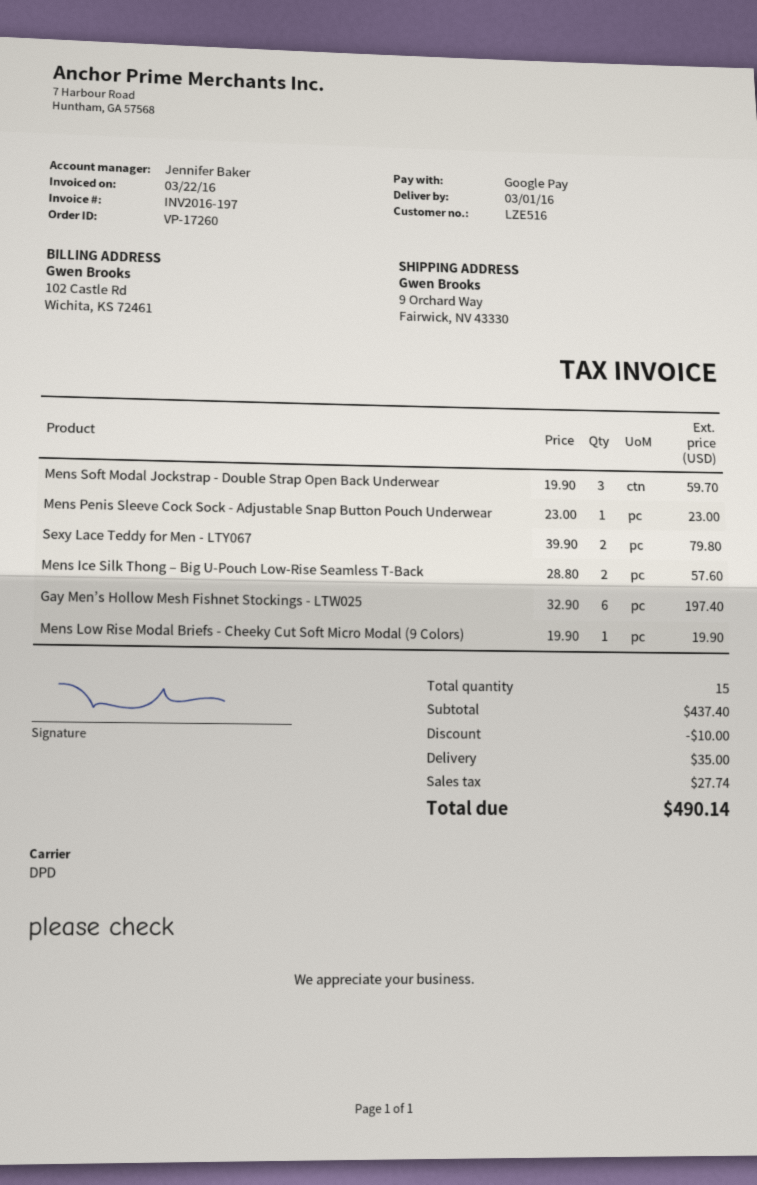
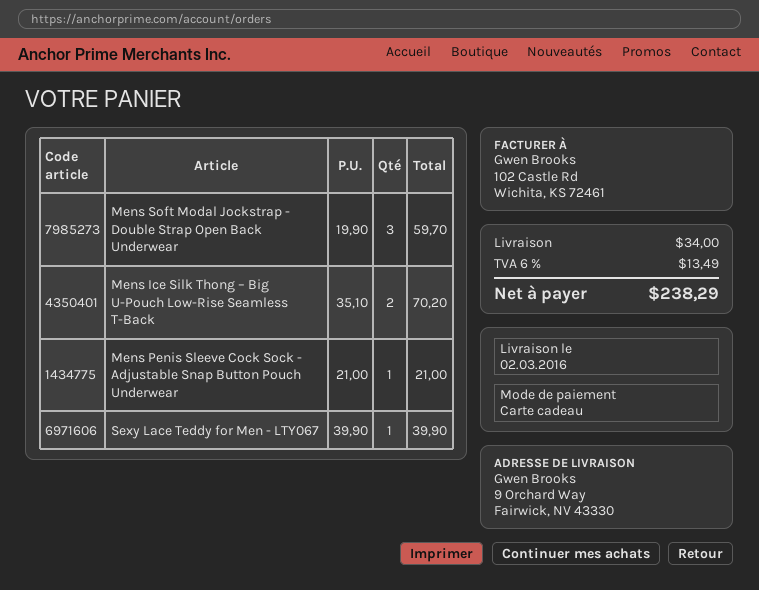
delivery date: 2016-03-01 -> 2016-03-02
payment method: Google Pay -> gift card
Mens Penis Sleeve Cock Sock - Adjustable Snap Button Pouch Underwear: 1 x 23.00 = 23.00 -> 1 x 21.00 = 21.00
Sexy Lace Teddy for Men - LTY067: 2 x 39.90 = 79.80 -> 1 x 39.90 = 39.90
Mens Ice Silk Thong – Big U-Pouch Low-Rise Seamless T-Back: 2 x 28.80 = 57.60 -> 2 x 35.10 = 70.20
Gay Men’s Hollow Mesh Fishnet Stockings - LTW025: 6 x 32.90 = 197.40 -> none
Mens Low Rise Modal Briefs - Cheeky Cut Soft Micro Modal (9 Colors): 1 x 19.90 = 19.90 -> none
discount: 10.00 -> none
shipping: 35.00 -> 34.00
tax: 27.74 -> 13.49
total: 490.14 -> 238.29

